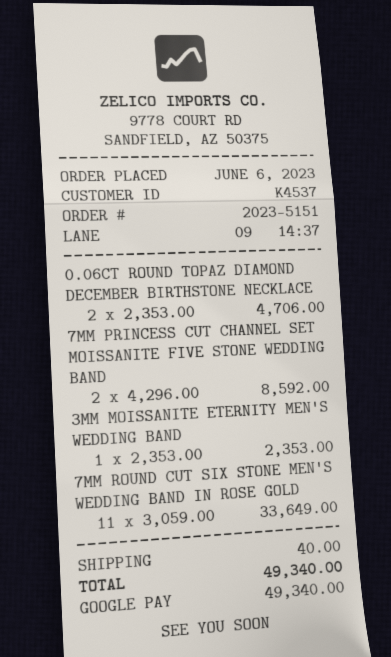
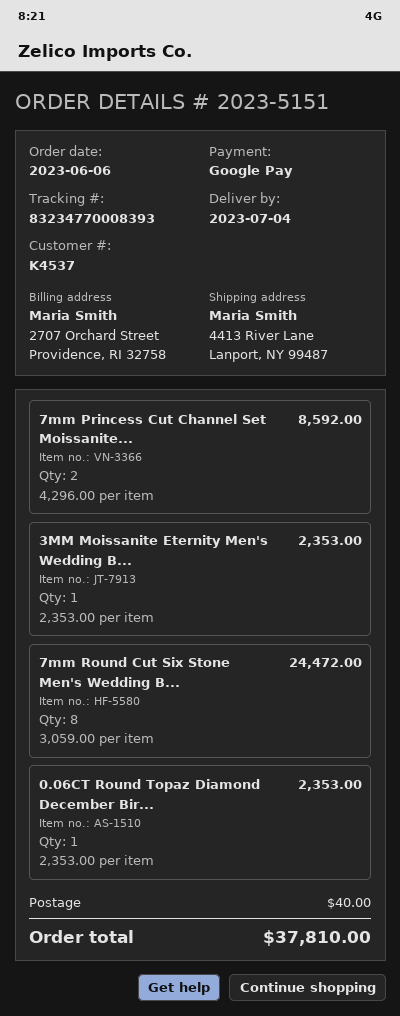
0.06CT ROUND TOPAZ DIAMOND DECEMBER BIRTHSTONE NECKLACE: 2 x 2353.00 = 4706.00 -> 1 x 2353.00 = 2353.00
7MM ROUND CUT SIX STONE MEN'S WEDDING BAND IN ROSE GOLD: 11 x 3059.00 = 33649.00 -> 8 x 3059.00 = 24472.00
total: 49340.00 -> 37810.00

